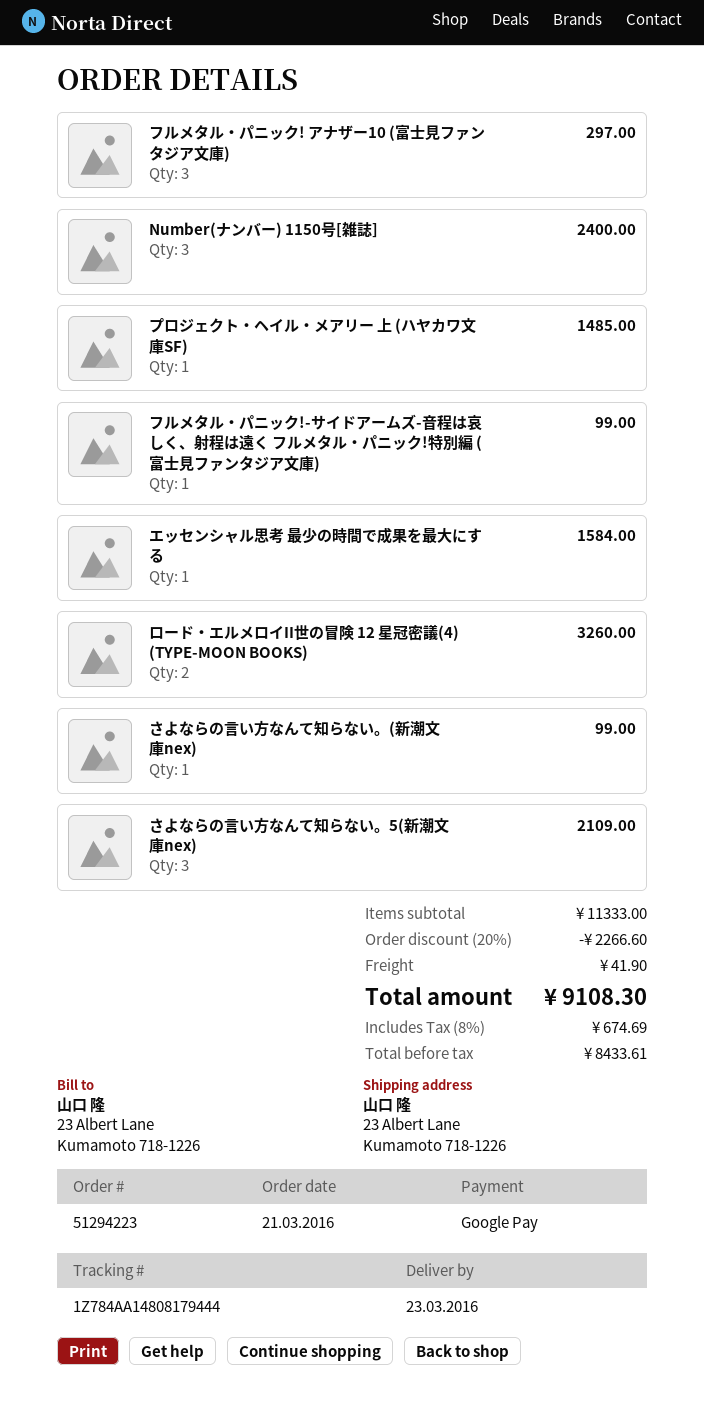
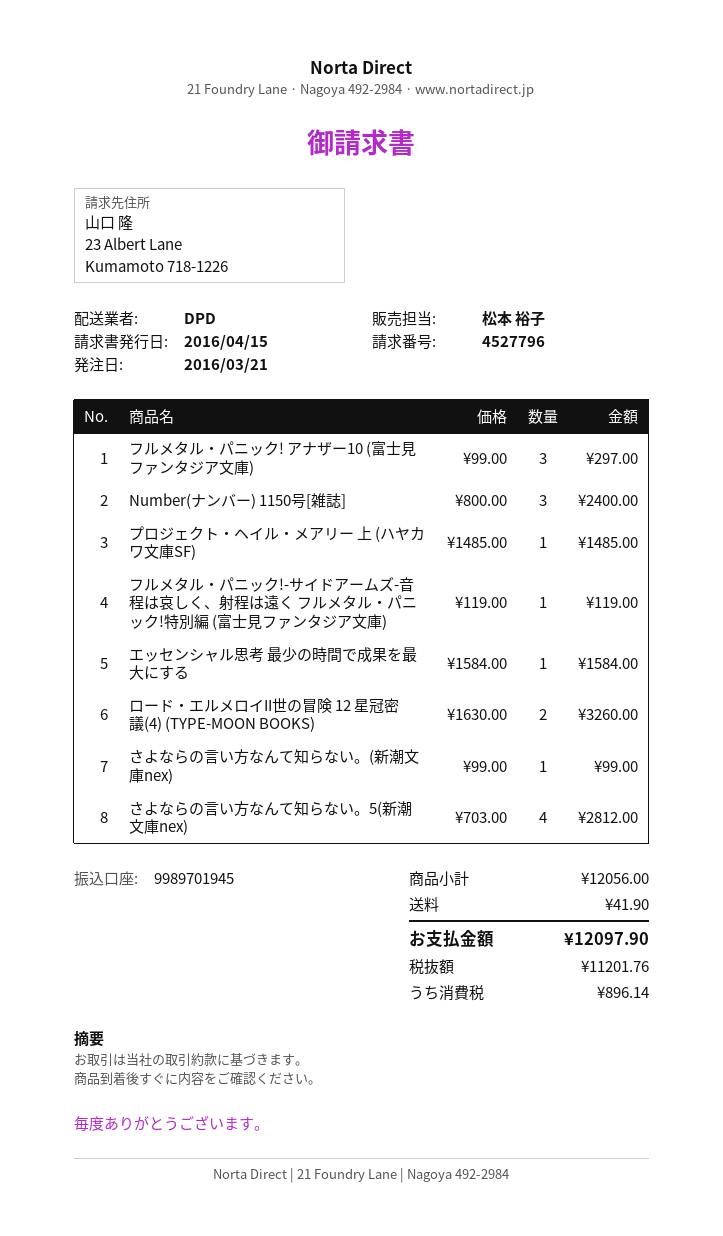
フルメタル・パニック!-サイドアームズ-音程は哀しく、射程は遠く フルメタル・パニック!特別編 (富士見ファンタジア文庫): 1 for 99.00 -> 1 for 119.00
さよならの言い方なんて知らない。5(新潮文庫nex): 3 for 2109.00 -> 4 for 2812.00
subtotal: 11333.00 -> 12056.00
discount: 20% = 2266.60 -> none
net: 8433.61 -> 11201.76
tax: 674.69 -> 896.14
total: 9108.30 -> 12097.90

